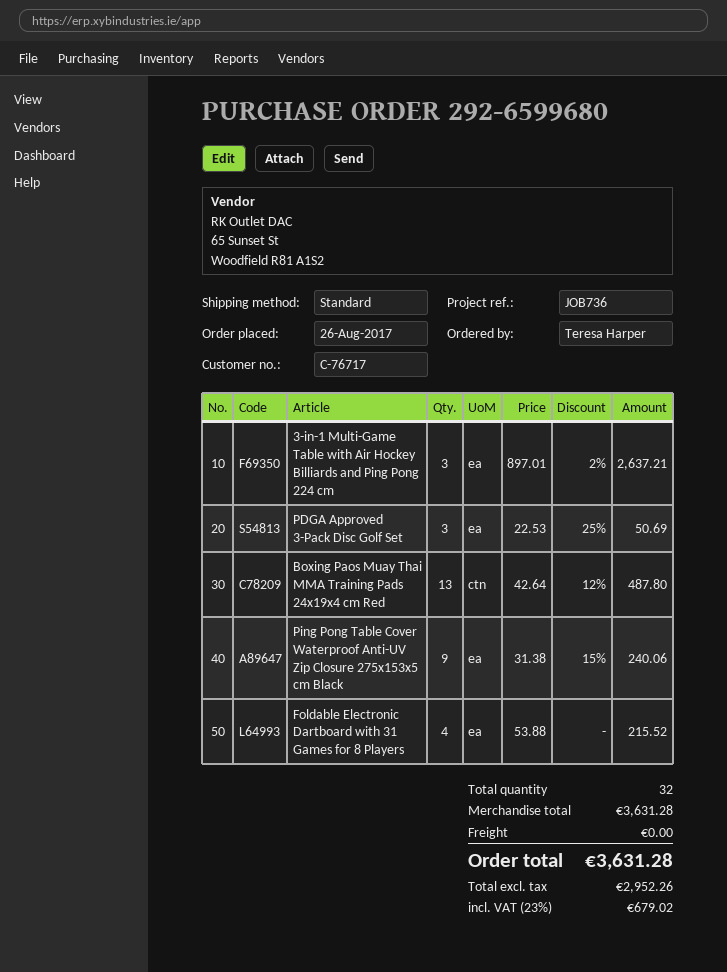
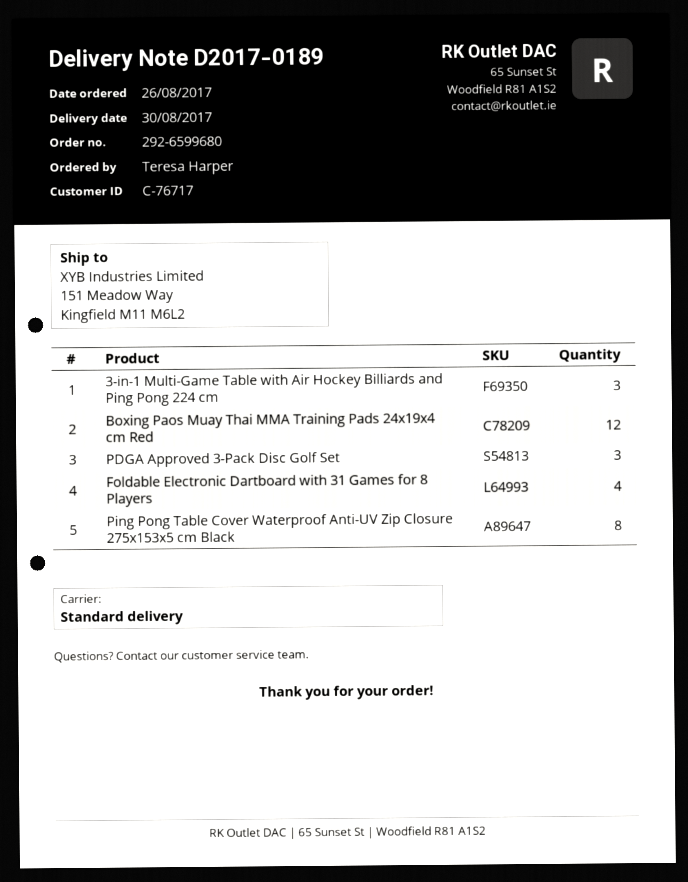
Boxing Paos Muay Thai MMA Training Pads 24x19x4 cm Red: 13 -> 12
Ping Pong Table Cover Waterproof Anti-UV Zip Closure 275x153x5 cm Black: 9 -> 8

